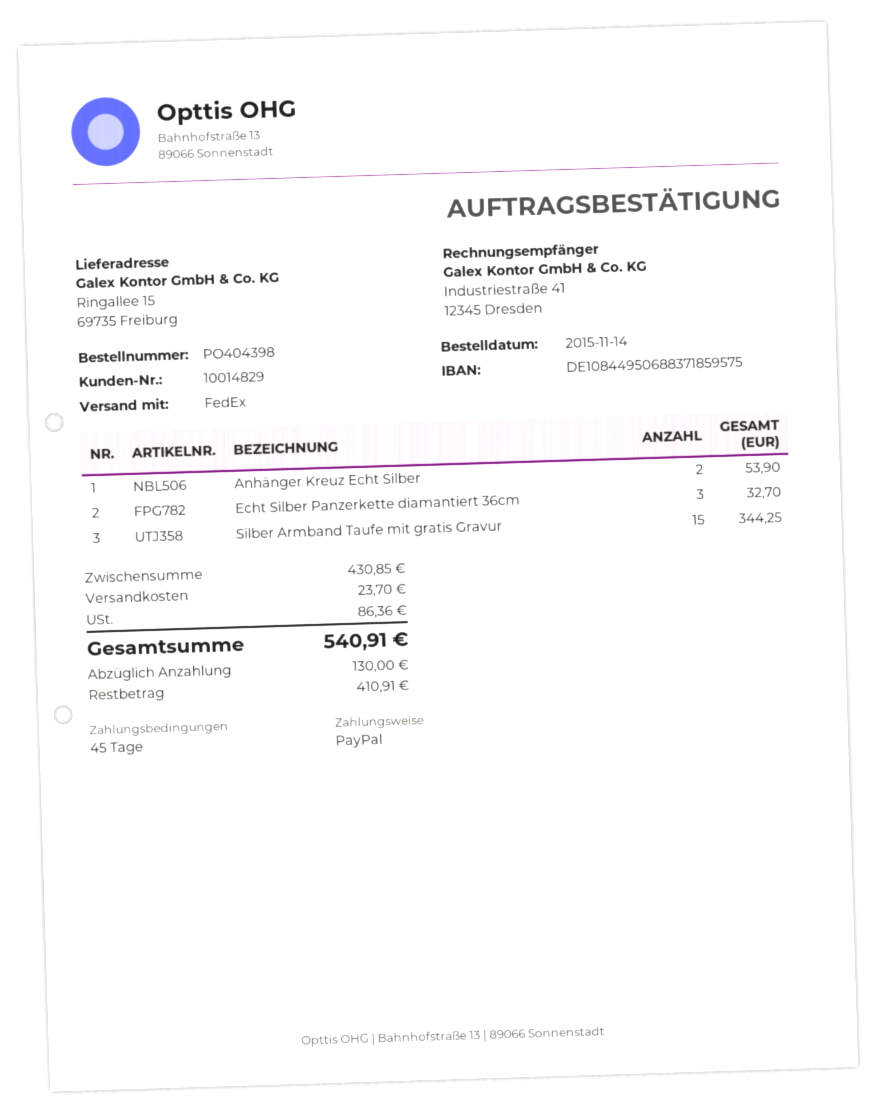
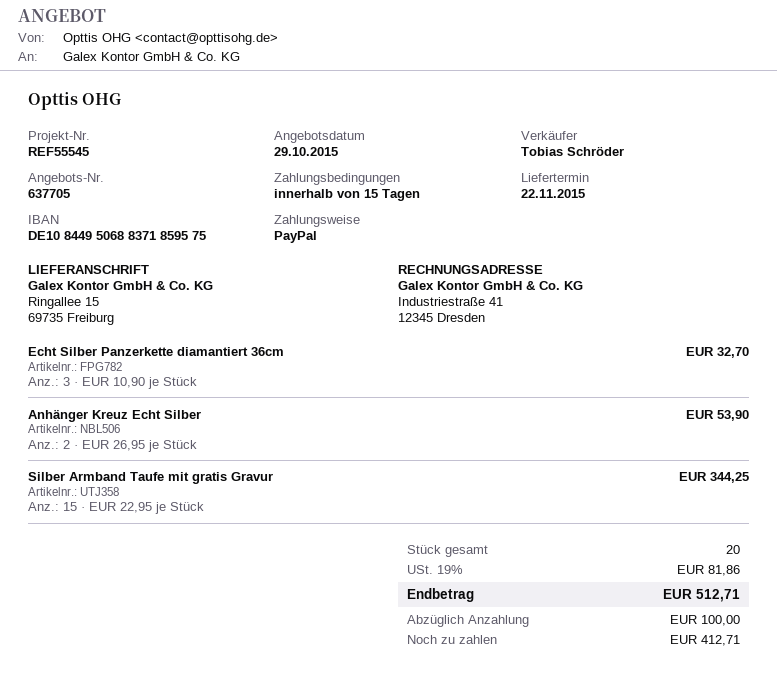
payment terms: 45 days -> 15 days
shipping: 23.70 -> none
tax: 86.36 -> 81.86
total: 540.91 -> 512.71
deposit: 130.00 -> 100.00
balance: 410.91 -> 412.71

